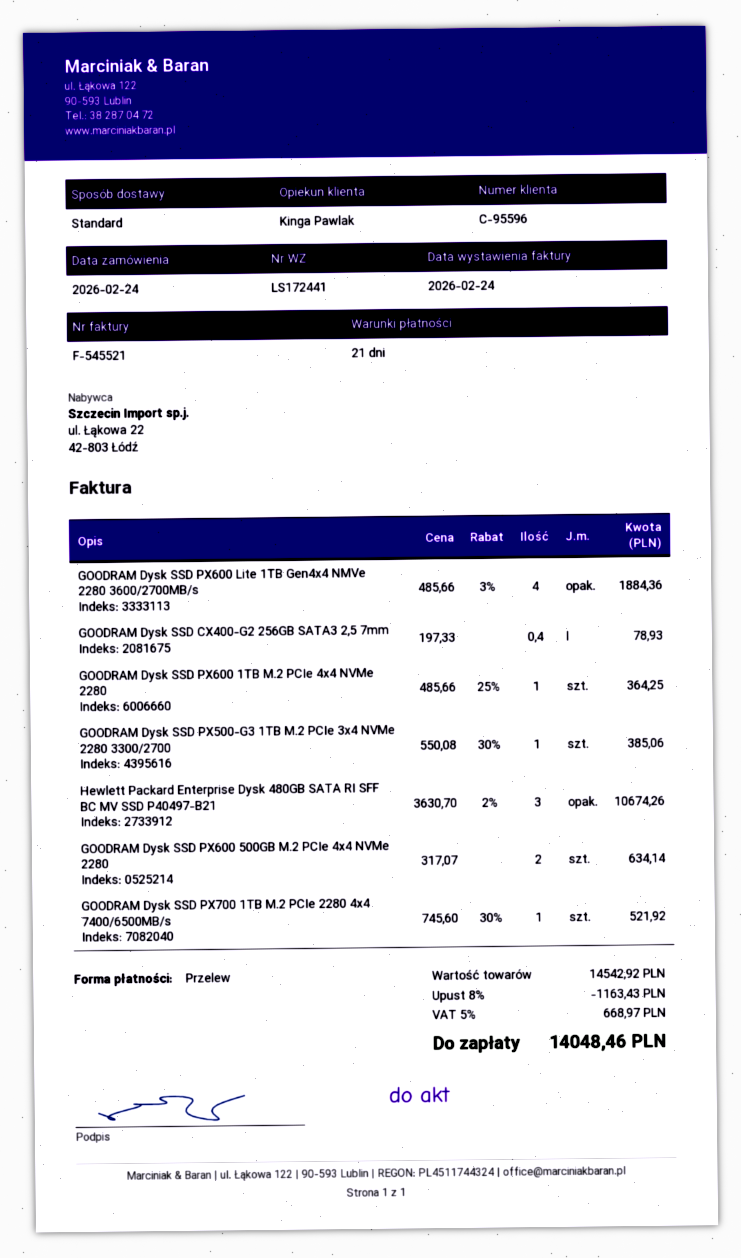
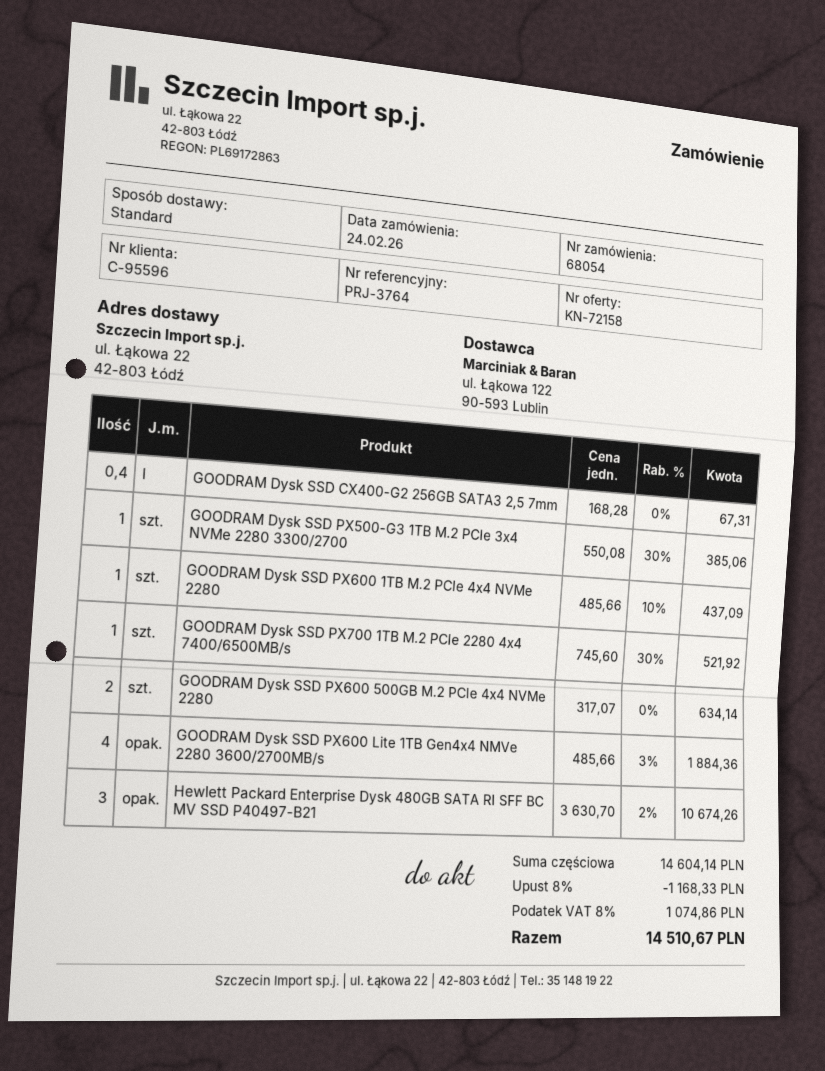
GOODRAM Dysk SSD CX400-G2 256GB SATA3 2,5 7mm: 0.4 x 197.33 = 78.93 -> 0.4 x 168.28 = 67.31
GOODRAM Dysk SSD PX600 1TB M.2 PCIe 4x4 NVMe 2280: 1 x 485.66 - 25% = 364.25 -> 1 x 485.66 - 10% = 437.09
subtotal: 14542.92 -> 14604.14
discount: 8% = 1163.43 -> 8% = 1168.33
tax: 5% = 668.97 -> 8% = 1074.86
total: 14048.46 -> 14510.67

